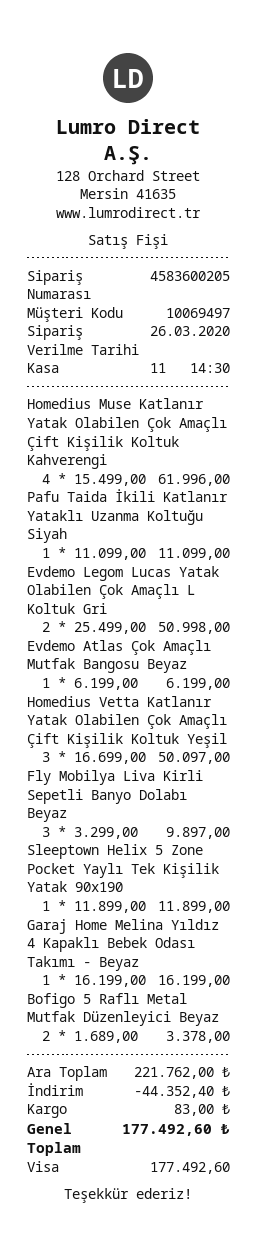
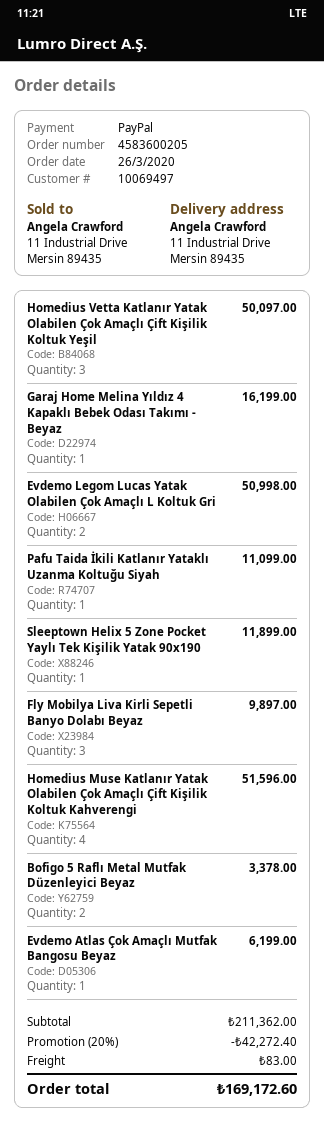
payment method: Visa -> PayPal
Homedius Muse Katlanır Yatak Olabilen Çok Amaçlı Çift Kişilik Koltuk Kahverengi: 4 for 61996.00 -> 4 for 51596.00
subtotal: 221762.00 -> 211362.00
discount: 44352.40 -> 42272.40
total: 177492.60 -> 169172.60

